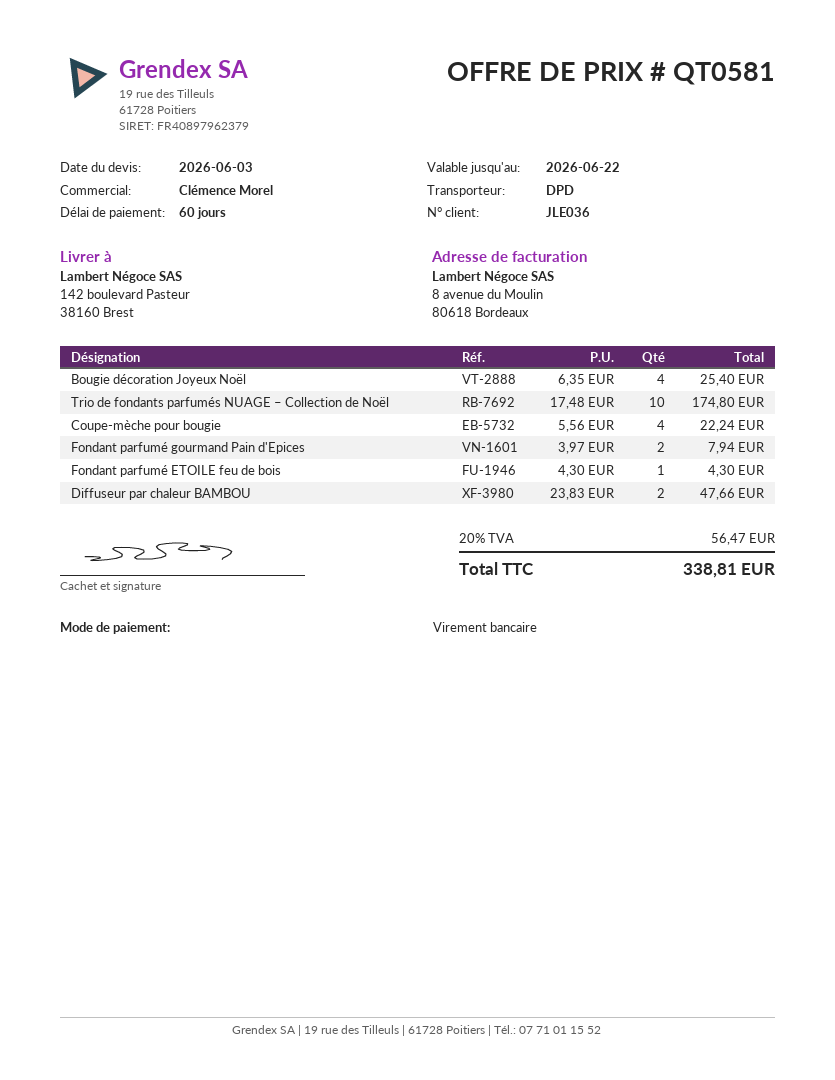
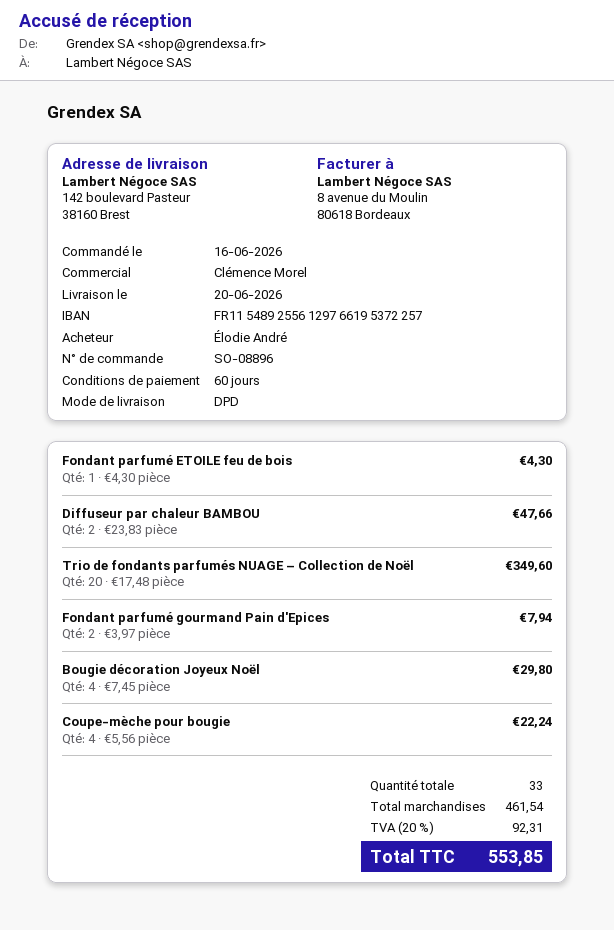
Bougie décoration Joyeux Noël: 4 x 6.35 = 25.40 -> 4 x 7.45 = 29.80
Trio de fondants parfumés NUAGE – Collection de Noël: 10 x 17.48 = 174.80 -> 20 x 17.48 = 349.60
tax: 20% = 56.47 -> 20% = 92.31
total: 338.81 -> 553.85

